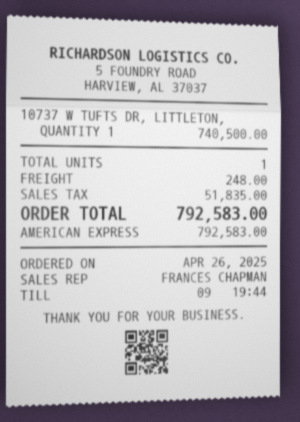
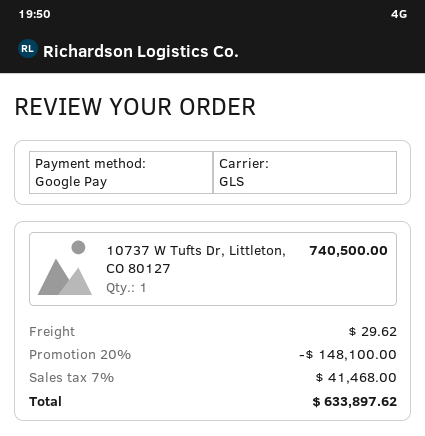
payment method: American Express -> Google Pay
discount: none -> 20% = 148100.00
shipping: 248.00 -> 29.62
tax: 51835.00 -> 41468.00
total: 792583.00 -> 633897.62

